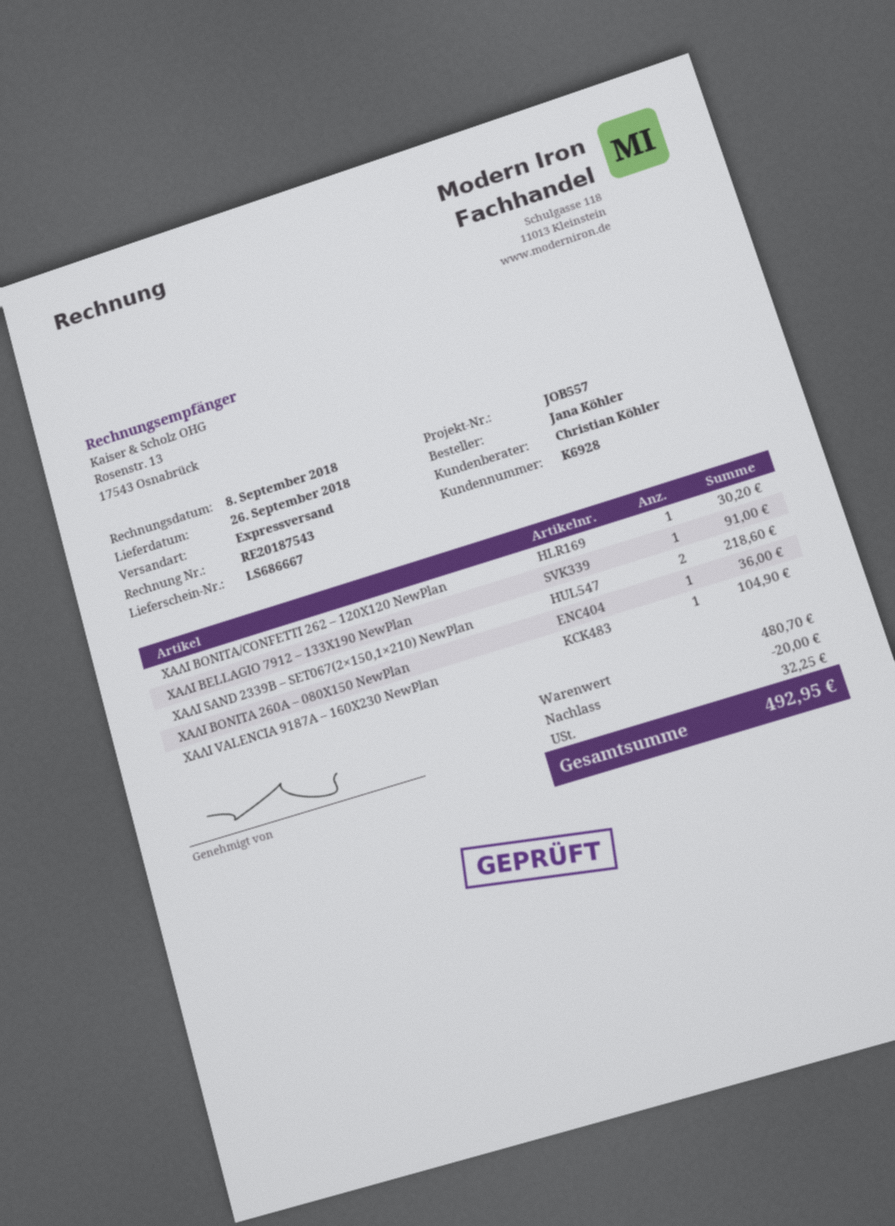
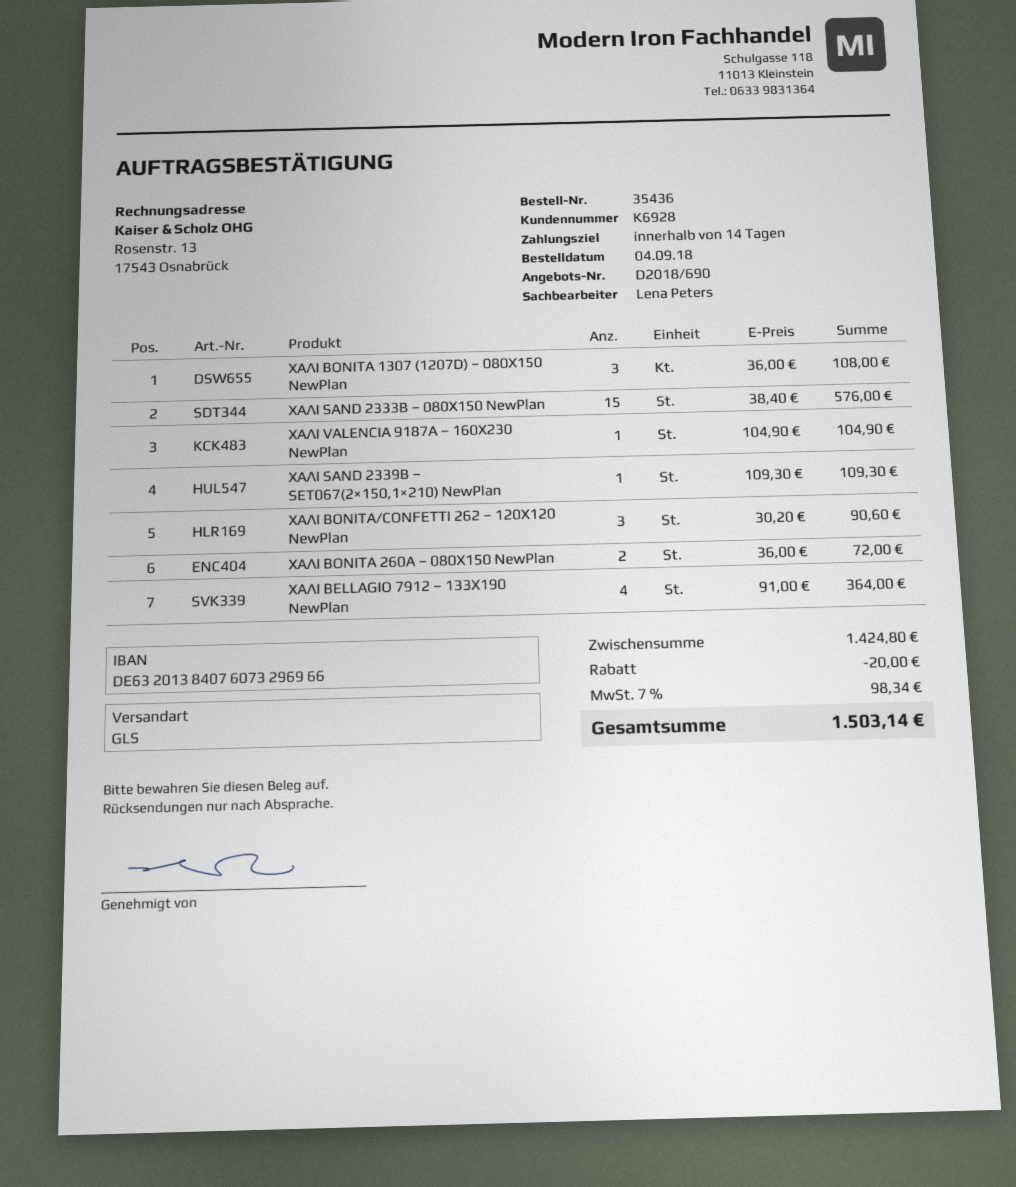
sales rep: Christian Köhler -> Lena Peters
shipping method: express -> GLS
ΧΑΛΙ BONITA/CONFETTI 262 – 120X120 NewPlan: 1 for 30.20 -> 3 for 90.60
ΧΑΛΙ BELLAGIO 7912 – 133X190 NewPlan: 1 for 91.00 -> 4 for 364.00
ΧΑΛΙ SAND 2339B – SET067(2×150,1×210) NewPlan: 2 for 218.60 -> 1 for 109.30
ΧΑΛΙ BONITA 260A – 080X150 NewPlan: 1 for 36.00 -> 2 for 72.00
ΧΑΛΙ BONITA 1307 (1207D) – 080X150 NewPlan: none -> 3 for 108.00
ΧΑΛΙ SAND 2333B – 080X150 NewPlan: none -> 15 for 576.00
subtotal: 480.70 -> 1424.80
tax: 32.25 -> 98.34
total: 492.95 -> 1503.14

